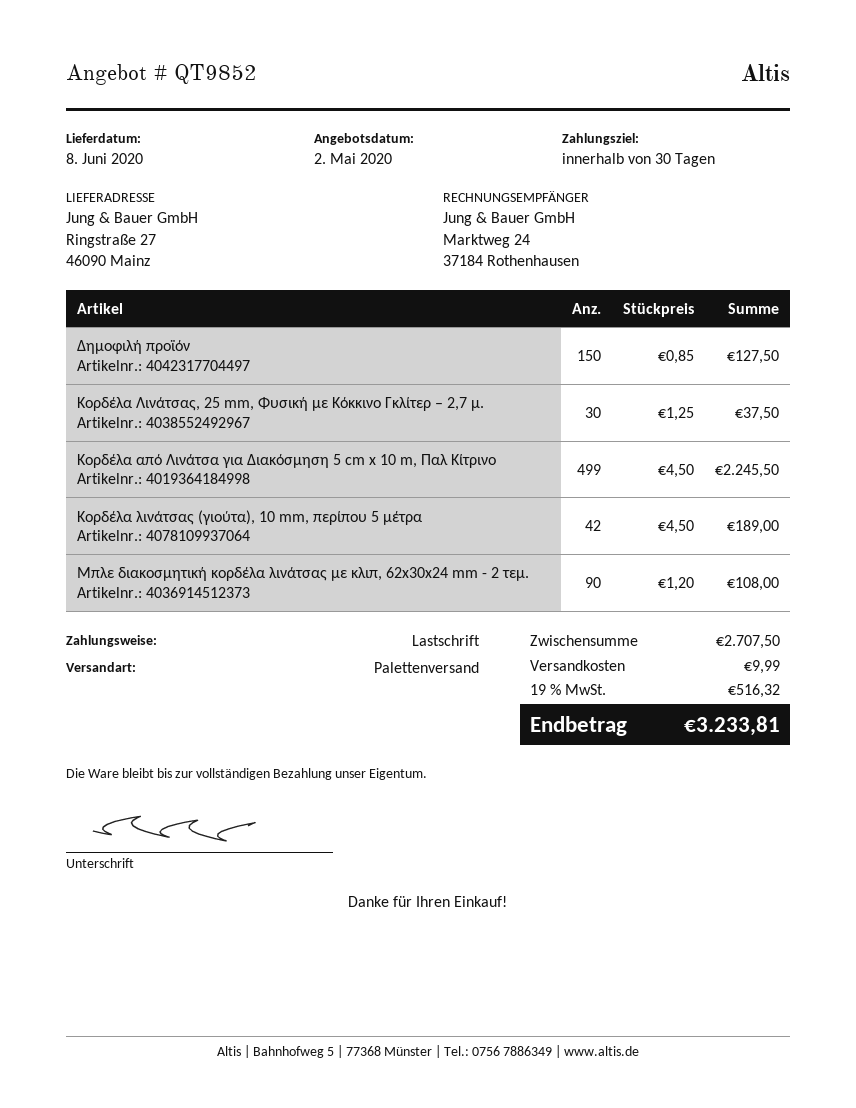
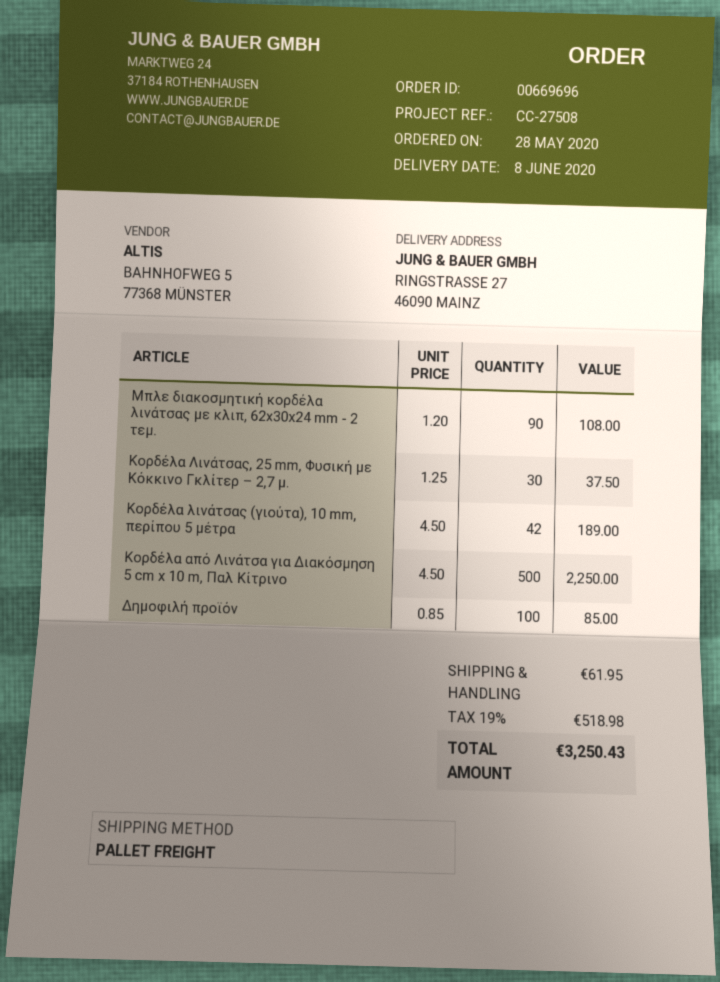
Δημοφιλή προϊόν: 150 x 0.85 = 127.50 -> 100 x 0.85 = 85.00
Κορδέλα από Λινάτσα για Διακόσμηση 5 cm x 10 m, Παλ Κίτρινο: 499 x 4.50 = 2245.50 -> 500 x 4.50 = 2250.00
shipping: 9.99 -> 61.95
tax: 19% = 516.32 -> 19% = 518.98
total: 3233.81 -> 3250.43

